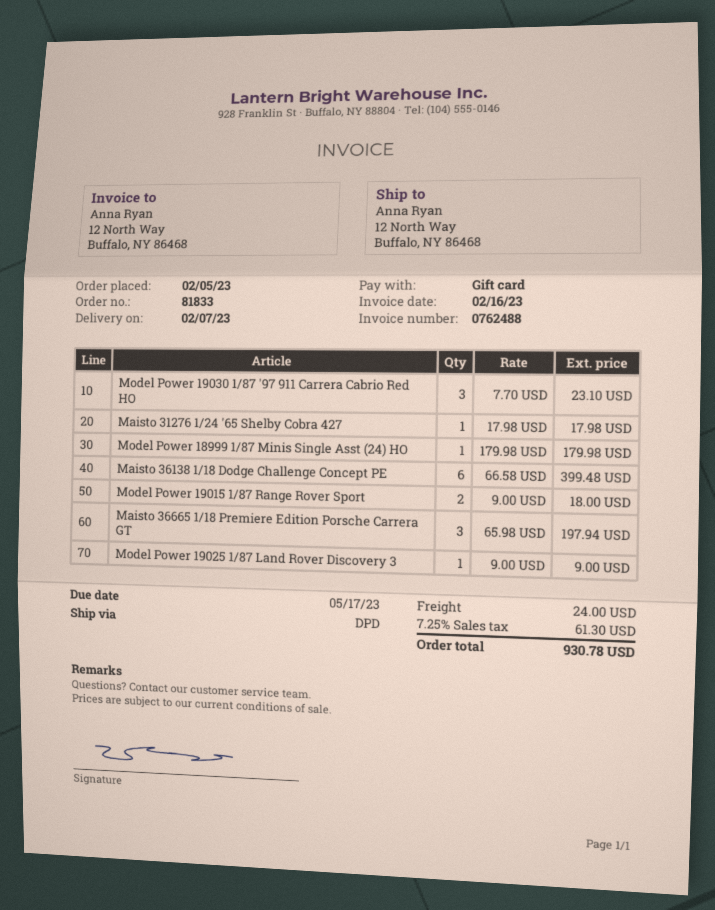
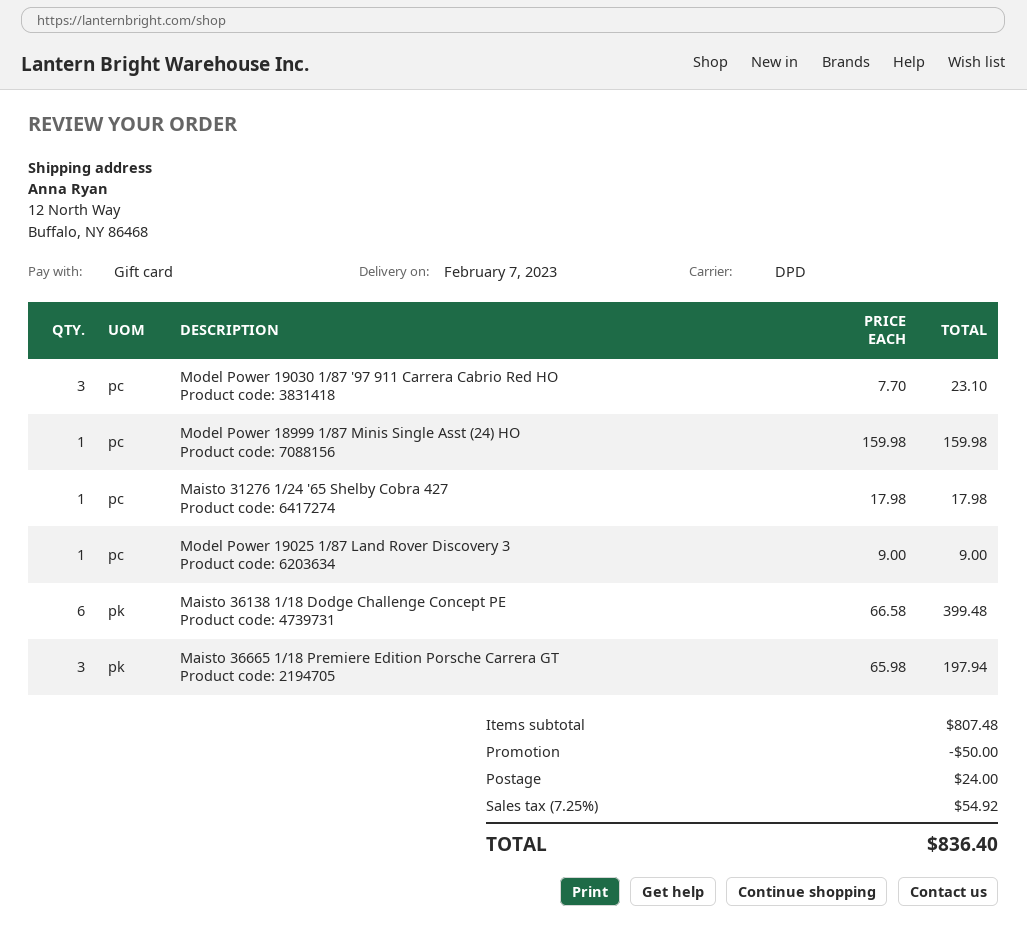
Model Power 18999 1/87 Minis Single Asst (24) HO: 1 x 179.98 = 179.98 -> 1 x 159.98 = 159.98
Model Power 19015 1/87 Range Rover Sport: 2 x 9.00 = 18.00 -> none
discount: none -> 50.00
tax: 7.25% = 61.30 -> 7.25% = 54.92
total: 930.78 -> 836.40

